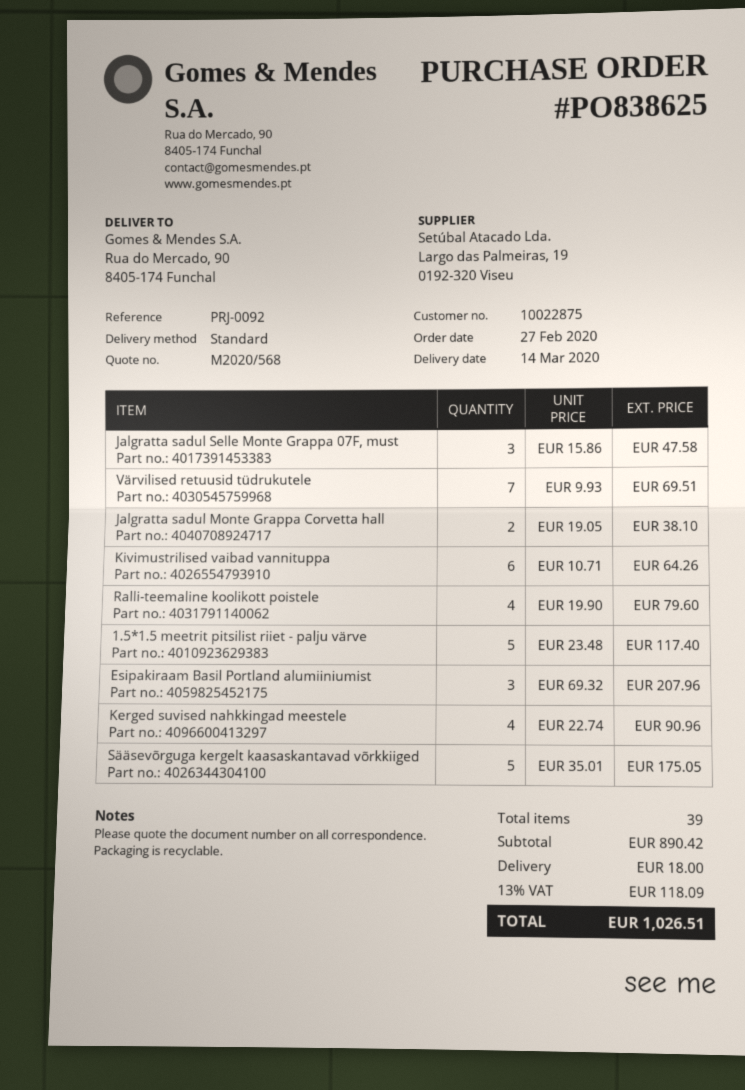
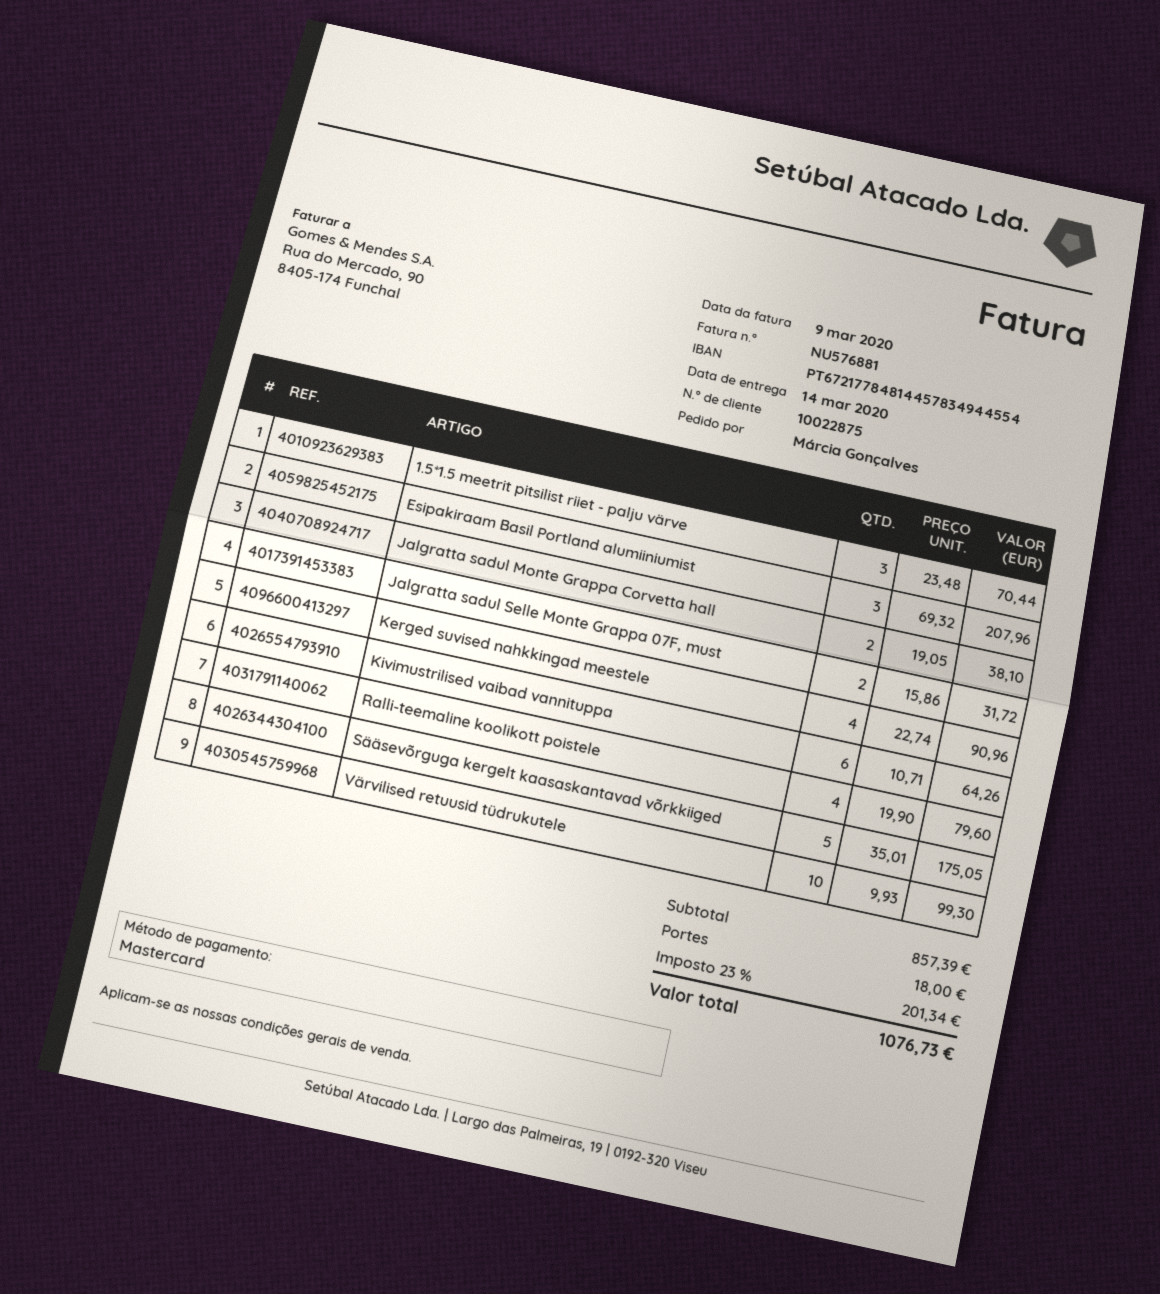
Jalgratta sadul Selle Monte Grappa 07F, must: 3 x 15.86 = 47.58 -> 2 x 15.86 = 31.72
Värvilised retuusid tüdrukutele: 7 x 9.93 = 69.51 -> 10 x 9.93 = 99.30
1.5*1.5 meetrit pitsilist riiet - palju värve: 5 x 23.48 = 117.40 -> 3 x 23.48 = 70.44
subtotal: 890.42 -> 857.39
tax: 13% = 118.09 -> 23% = 201.34
total: 1026.51 -> 1076.73

